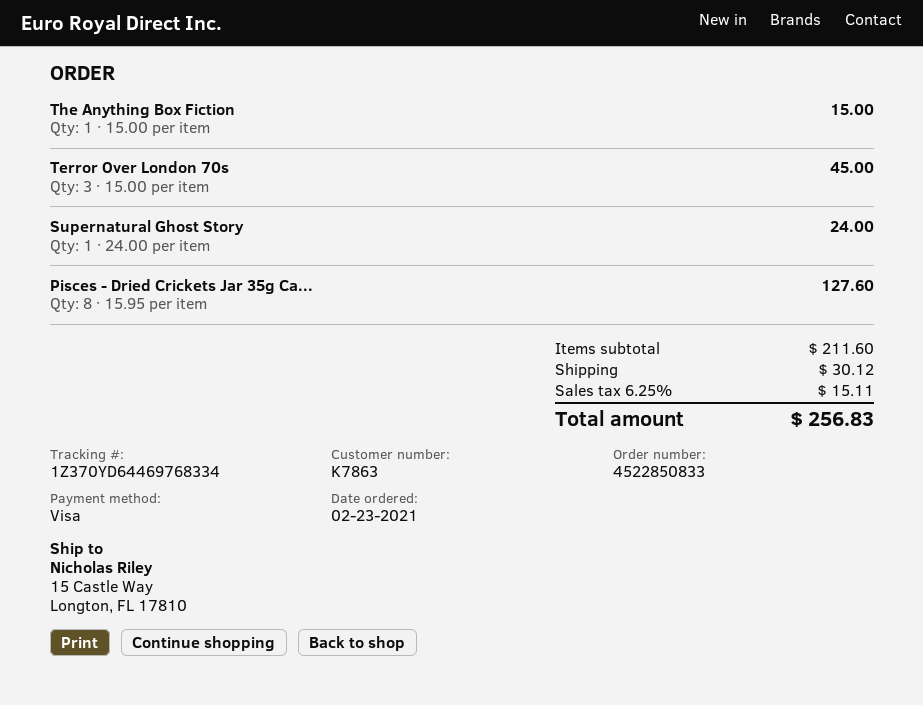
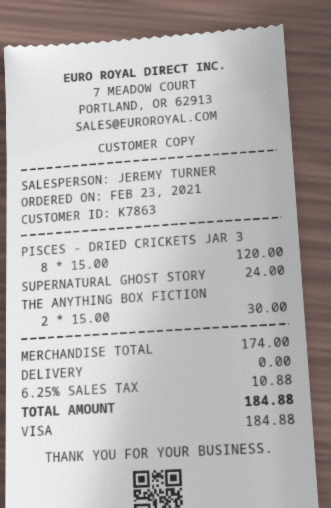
The Anything Box Fiction: 1 x 15.00 = 15.00 -> 2 x 15.00 = 30.00
Terror Over London 70s: 3 x 15.00 = 45.00 -> none
Pisces - Dried Crickets Jar 35g Ca...: 8 x 15.95 = 127.60 -> 8 x 15.00 = 120.00
subtotal: 211.60 -> 174.00
shipping: 30.12 -> 0.00
tax: 6.25% = 15.11 -> 6.25% = 10.88
total: 256.83 -> 184.88

